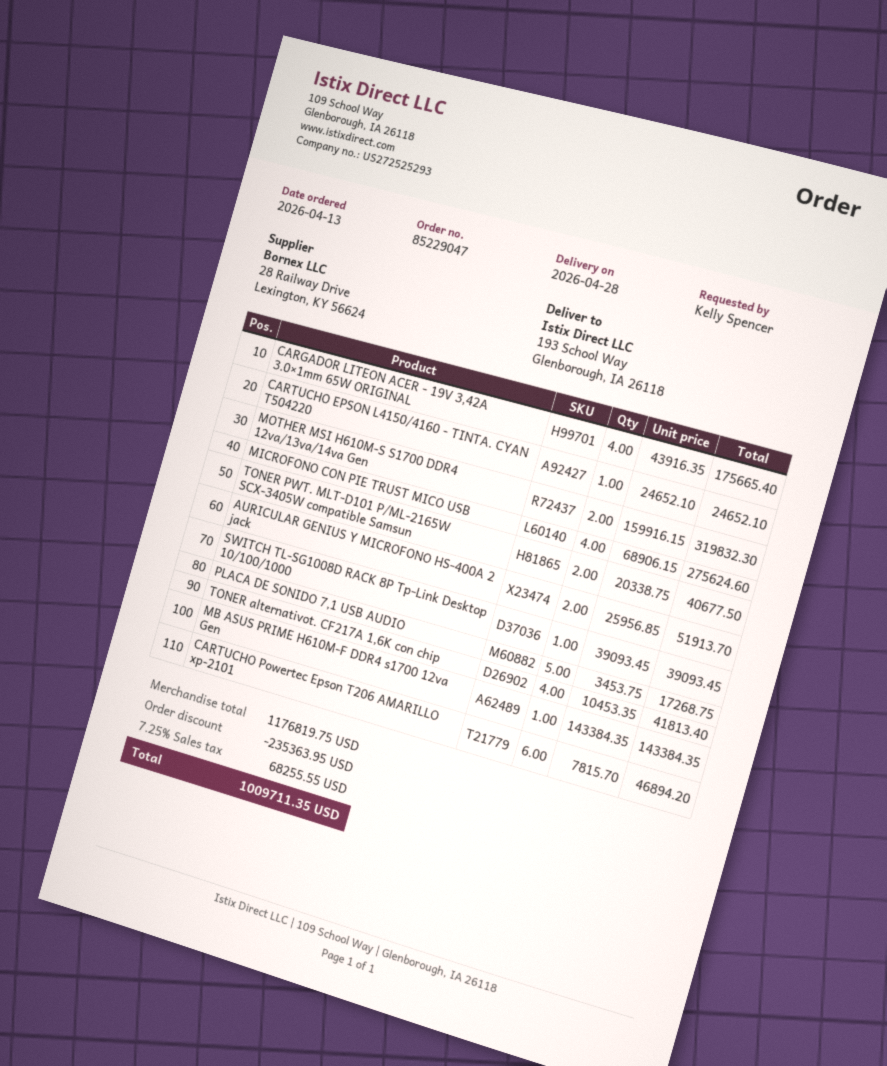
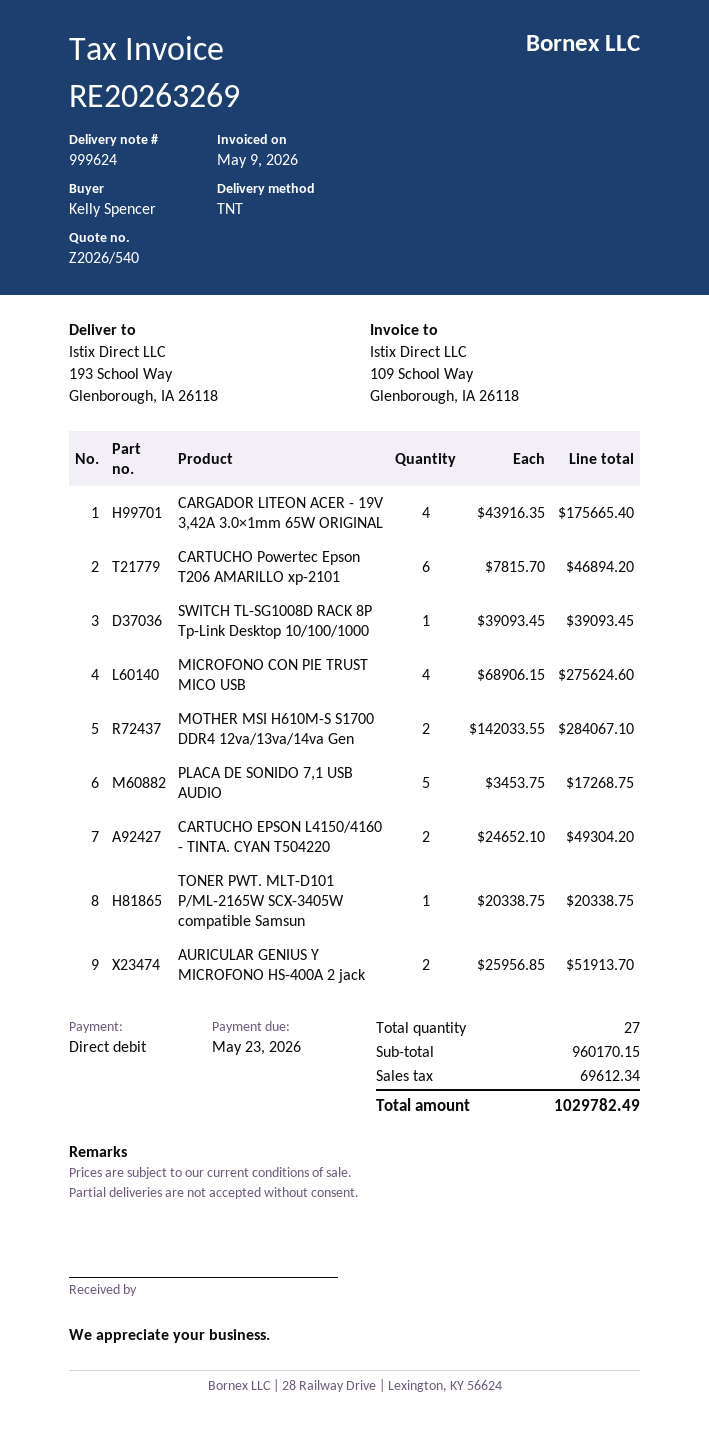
CARTUCHO EPSON L4150/4160 - TINTA. CYAN T504220: 1 x 24652.10 = 24652.10 -> 2 x 24652.10 = 49304.20
MOTHER MSI H610M-S S1700 DDR4 12va/13va/14va Gen: 2 x 159916.15 = 319832.30 -> 2 x 142033.55 = 284067.10
TONER PWT. MLT-D101 P/ML-2165W SCX-3405W compatible Samsun: 2 x 20338.75 = 40677.50 -> 1 x 20338.75 = 20338.75
TONER alternativot. CF217A 1,6K con chip: 4 x 10453.35 = 41813.40 -> none
MB ASUS PRIME H610M-F DDR4 s1700 12va Gen: 1 x 143384.35 = 143384.35 -> none
subtotal: 1176819.75 -> 960170.15
discount: 235363.95 -> none
tax: 68255.55 -> 69612.34
total: 1009711.35 -> 1029782.49

